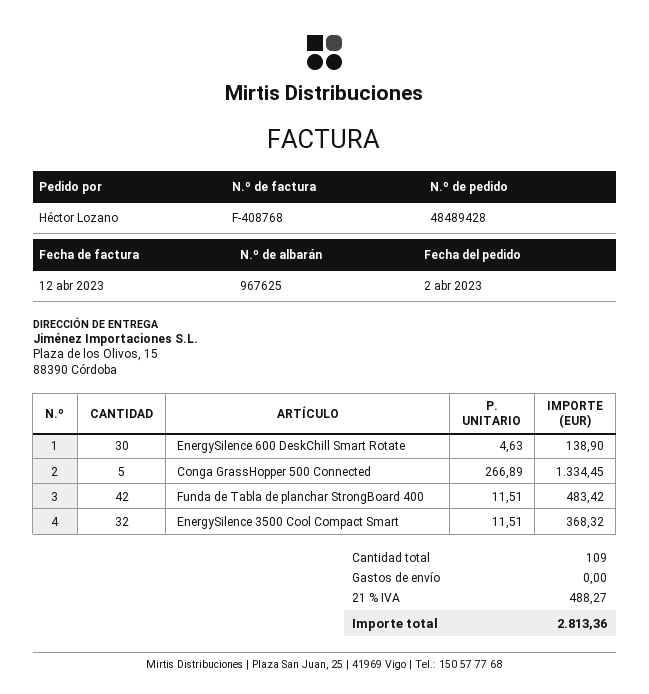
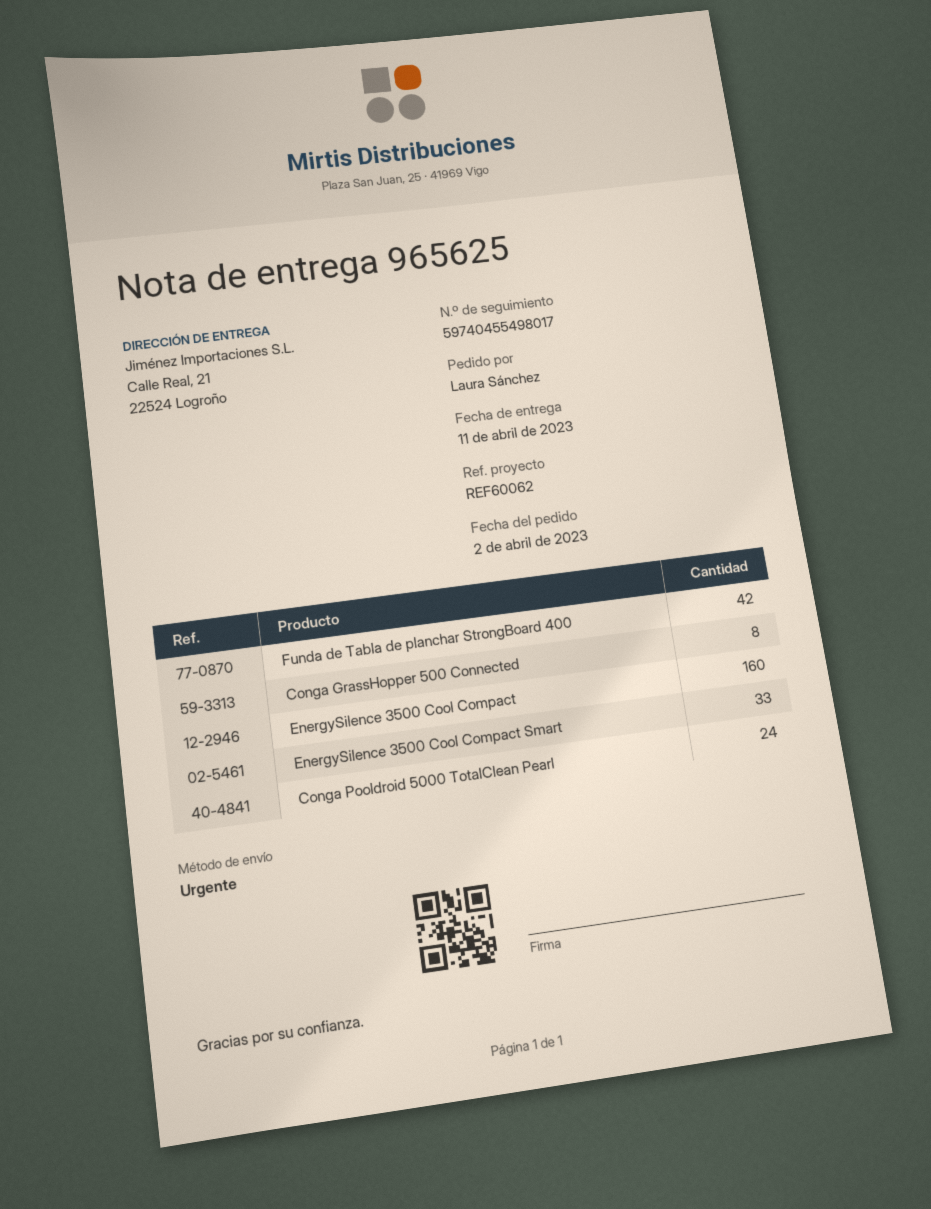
delivery note number: 967625 -> 965625
ordered by: Héctor Lozano -> Laura Sánchez
ship to: Plaza de los Olivos, 15, 88390 Córdoba -> Calle Real, 21, 22524 Logroño
EnergySilence 600 DeskChill Smart Rotate: 30 -> none
Conga GrassHopper 500 Connected: 5 -> 8
EnergySilence 3500 Cool Compact Smart: 32 -> 33
EnergySilence 3500 Cool Compact: none -> 160
Conga Pooldroid 5000 TotalClean Pearl: none -> 24

